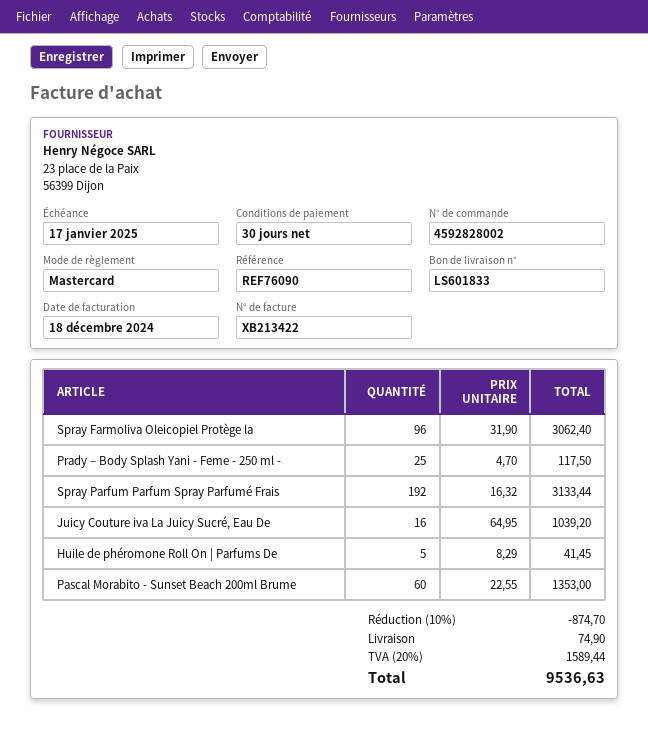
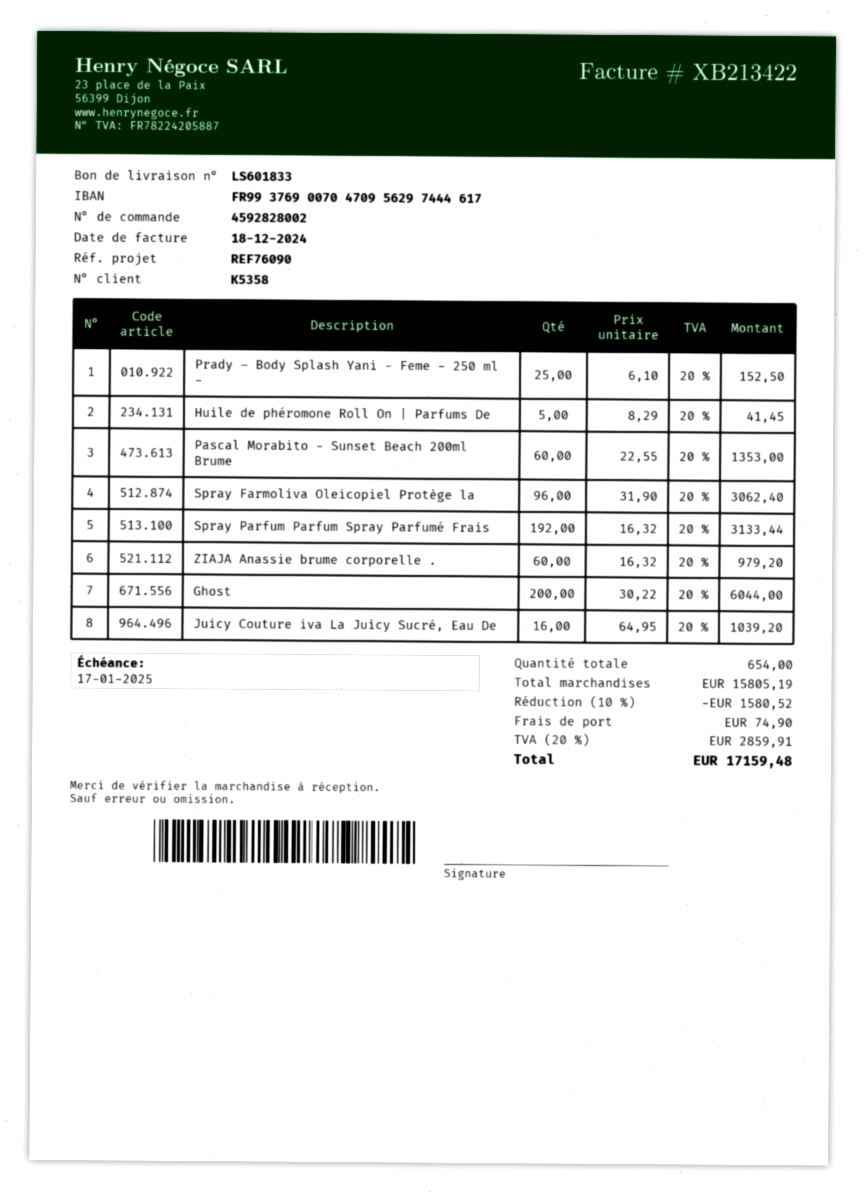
Prady – Body Splash Yani - Feme - 250 ml -: 25 x 4.70 = 117.50 -> 25 x 6.10 = 152.50
ZIAJA Anassie brume corporelle .: none -> 60 x 16.32 = 979.20
Ghost: none -> 200 x 30.22 = 6044.00
discount: 10% = 874.70 -> 10% = 1580.52
tax: 20% = 1589.44 -> 20% = 2859.91
total: 9536.63 -> 17159.48

